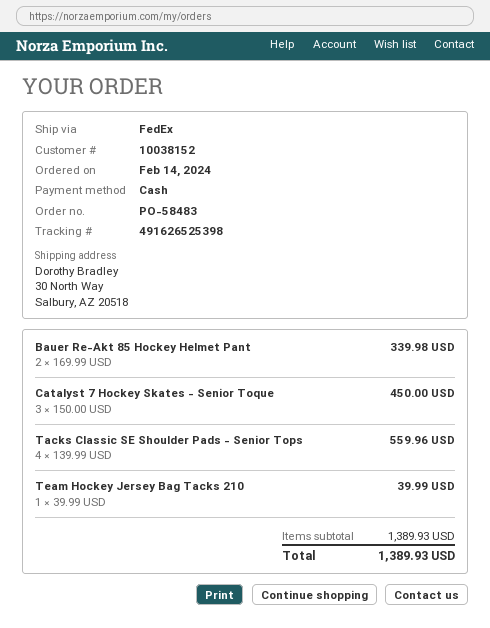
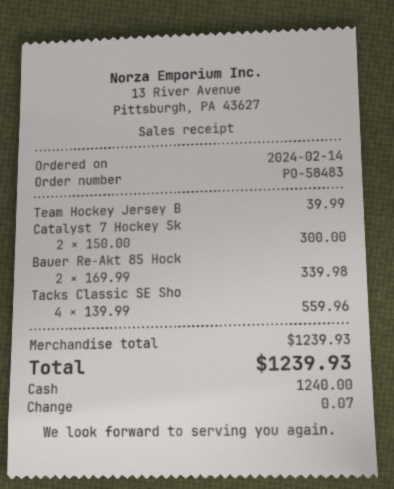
Catalyst 7 Hockey Skates - Senior Toque: 3 x 150.00 = 450.00 -> 2 x 150.00 = 300.00
subtotal: 1389.93 -> 1239.93
total: 1389.93 -> 1239.93

